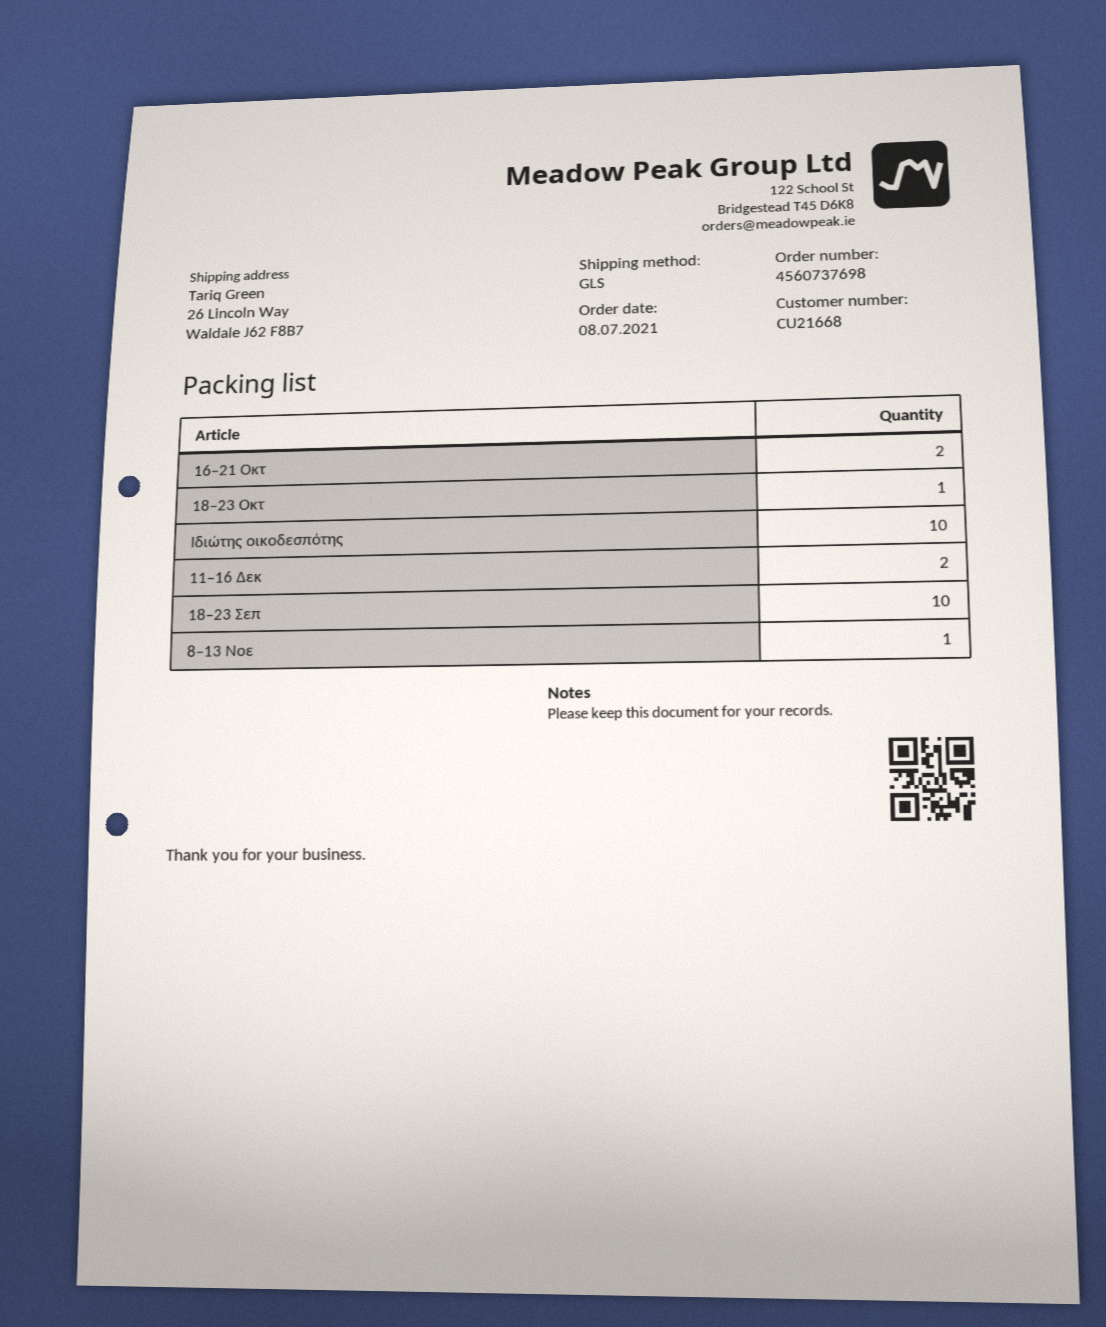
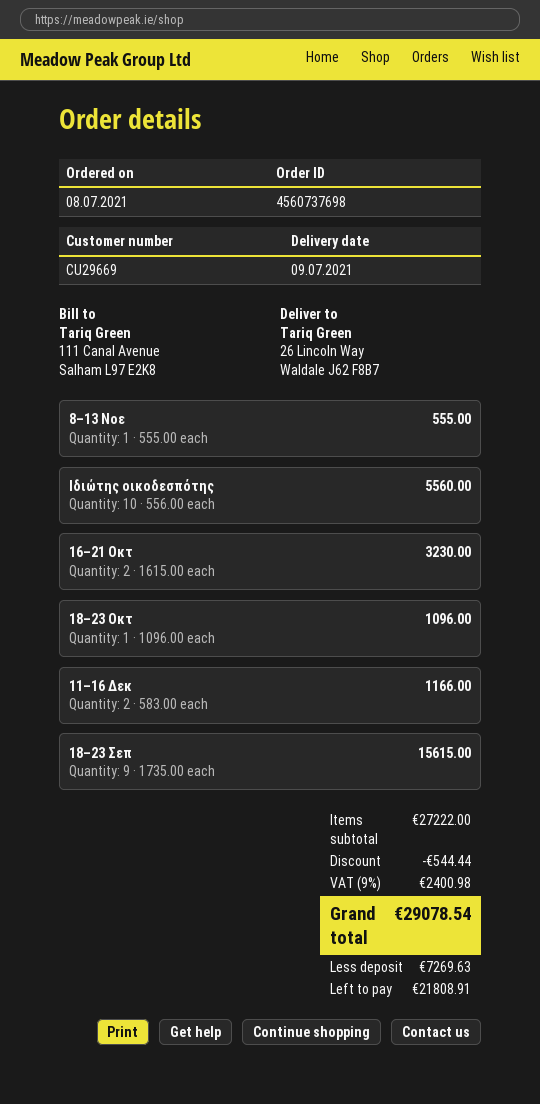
customer number: CU21668 -> CU29669
18–23 Σεπ: 10 -> 9

